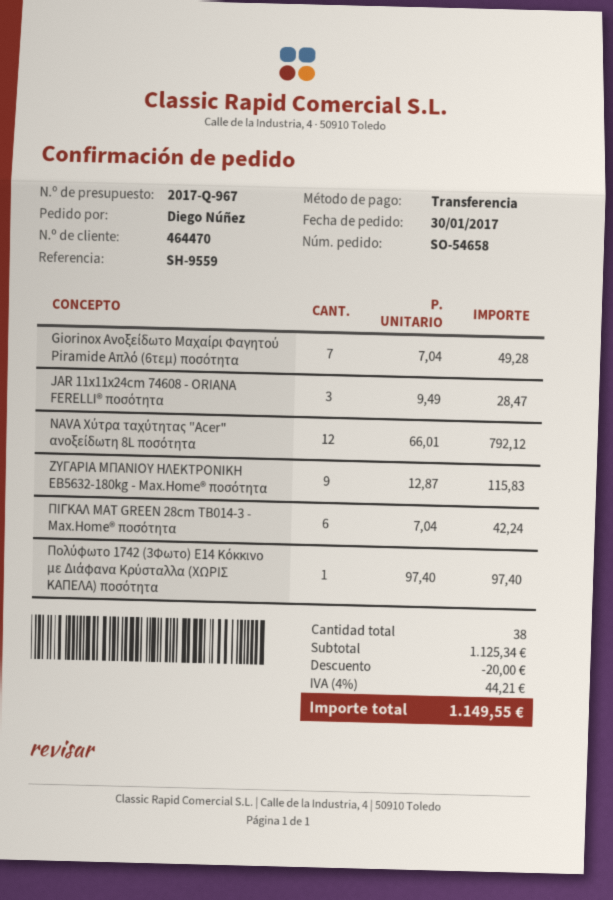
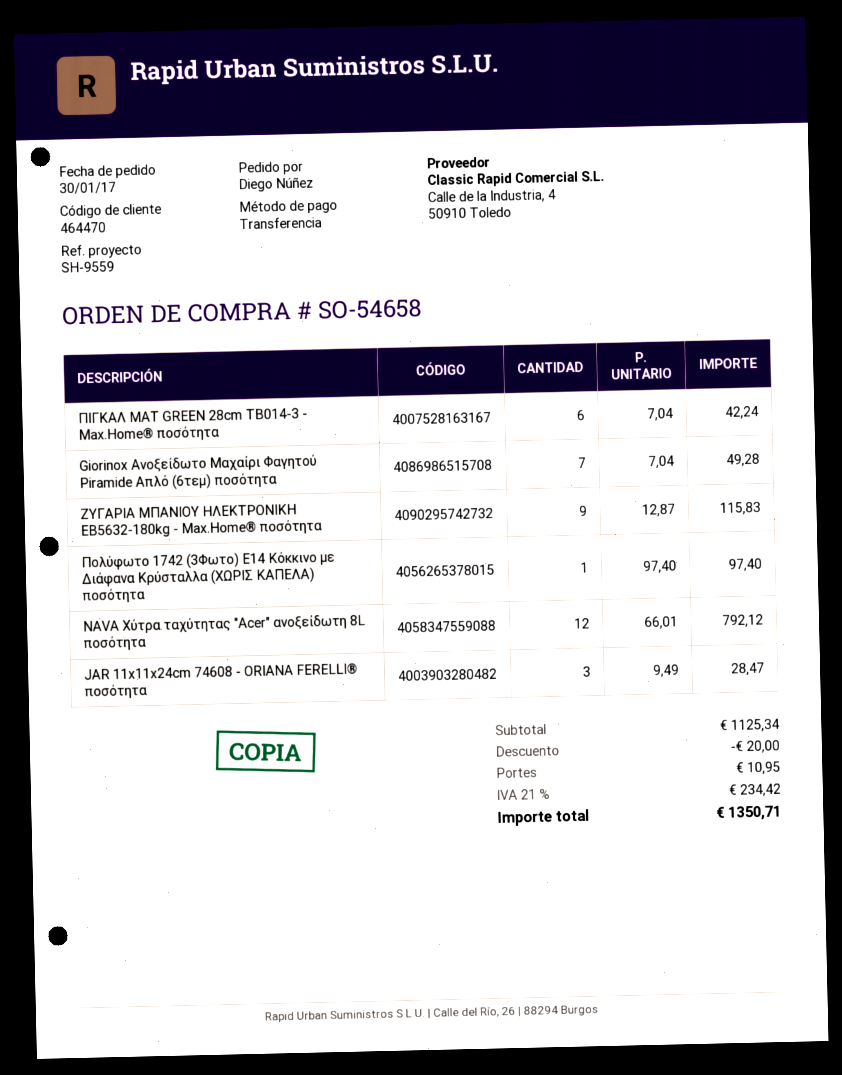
shipping: none -> 10.95
tax: 4% = 44.21 -> 21% = 234.42
total: 1149.55 -> 1350.71

